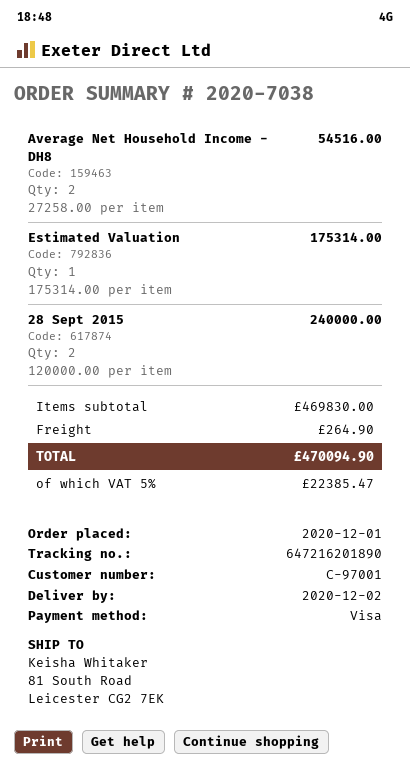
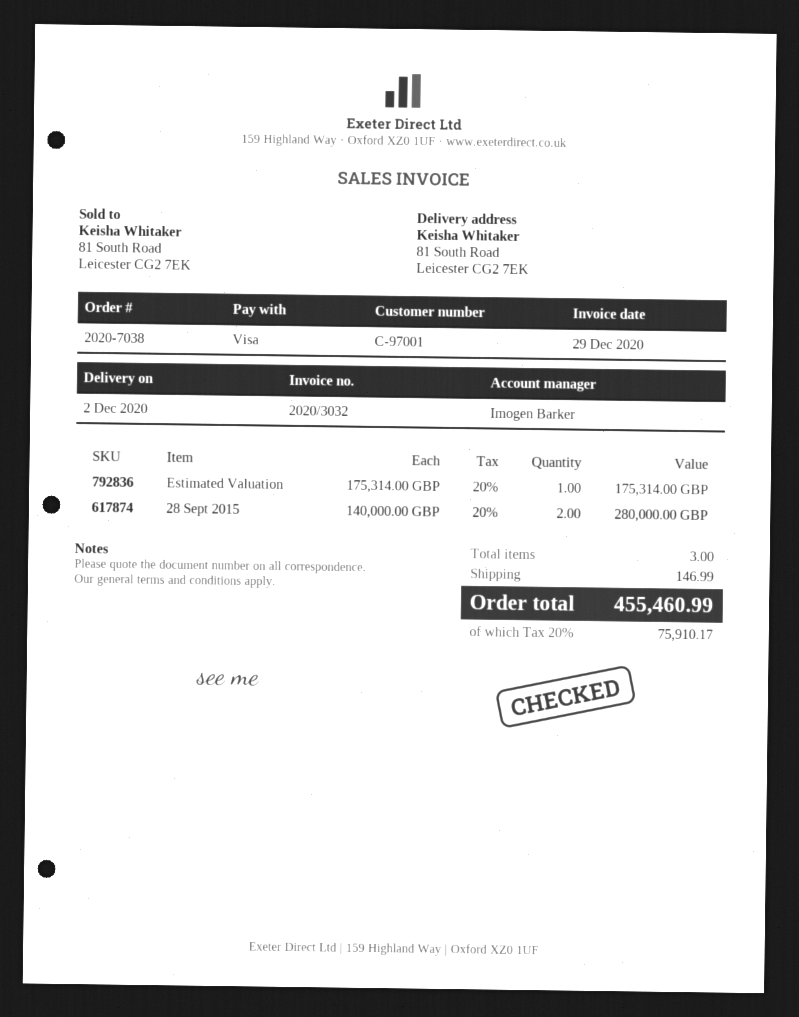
Average Net Household Income - DH8: 2 x 27258.00 = 54516.00 -> none
28 Sept 2015: 2 x 120000.00 = 240000.00 -> 2 x 140000.00 = 280000.00
shipping: 264.90 -> 146.99
tax: 5% = 22385.47 -> 20% = 75910.17
total: 470094.90 -> 455460.99

